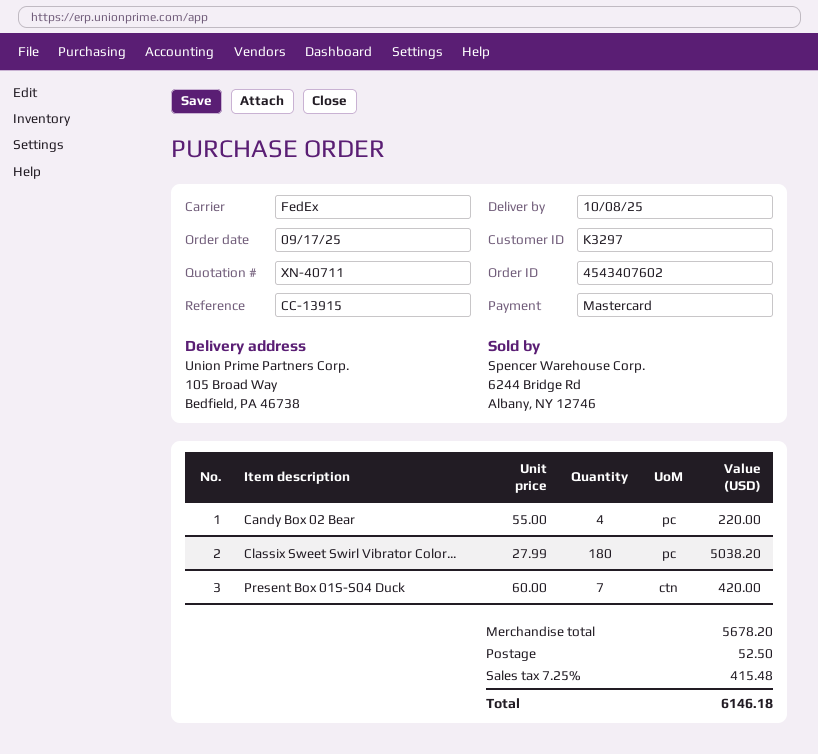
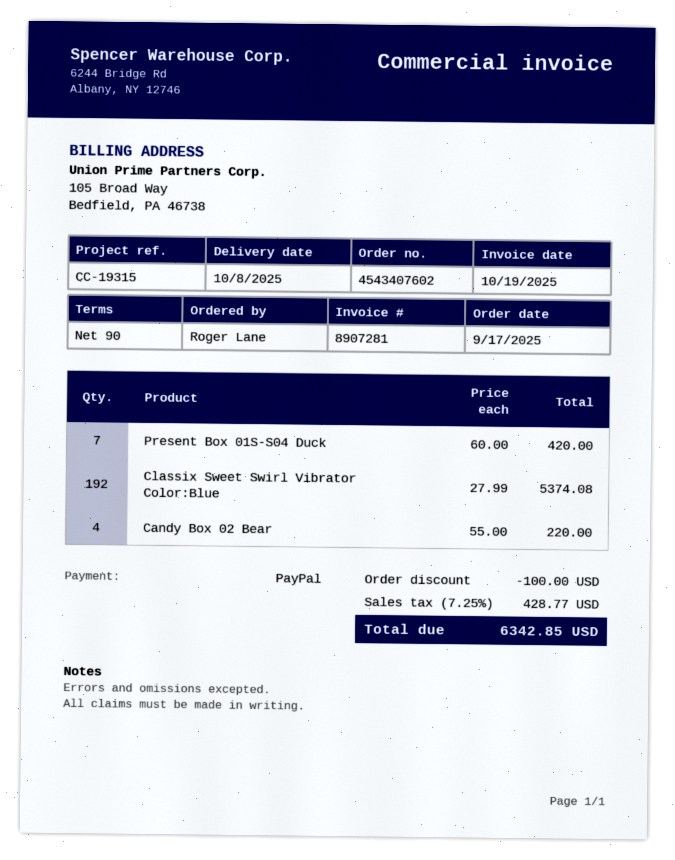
reference: CC-13915 -> CC-19315
payment method: Mastercard -> PayPal
Classix Sweet Swirl Vibrator Color...: 180 x 27.99 = 5038.20 -> 192 x 27.99 = 5374.08
discount: none -> 100.00
shipping: 52.50 -> none
tax: 7.25% = 415.48 -> 7.25% = 428.77
total: 6146.18 -> 6342.85

